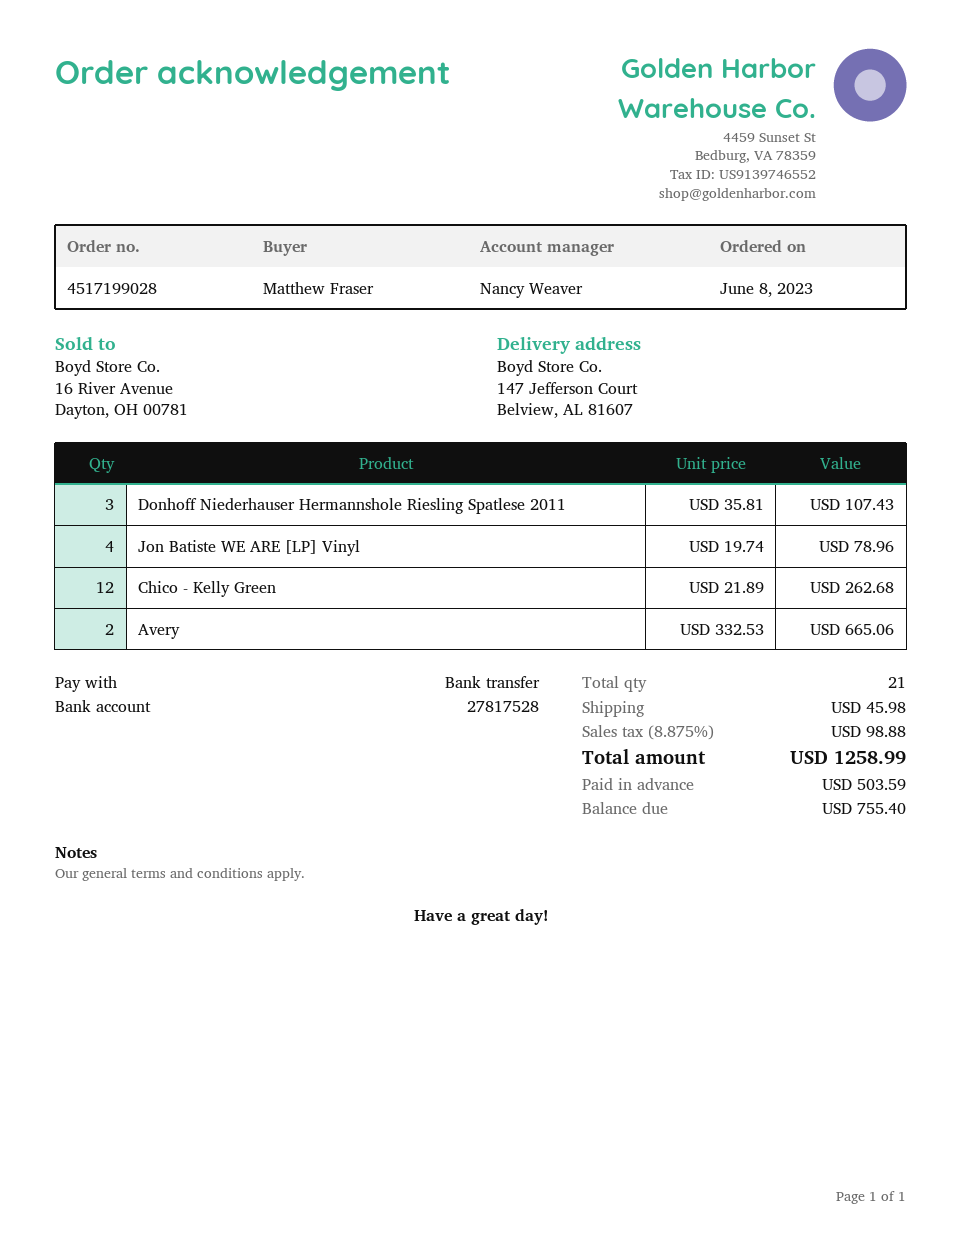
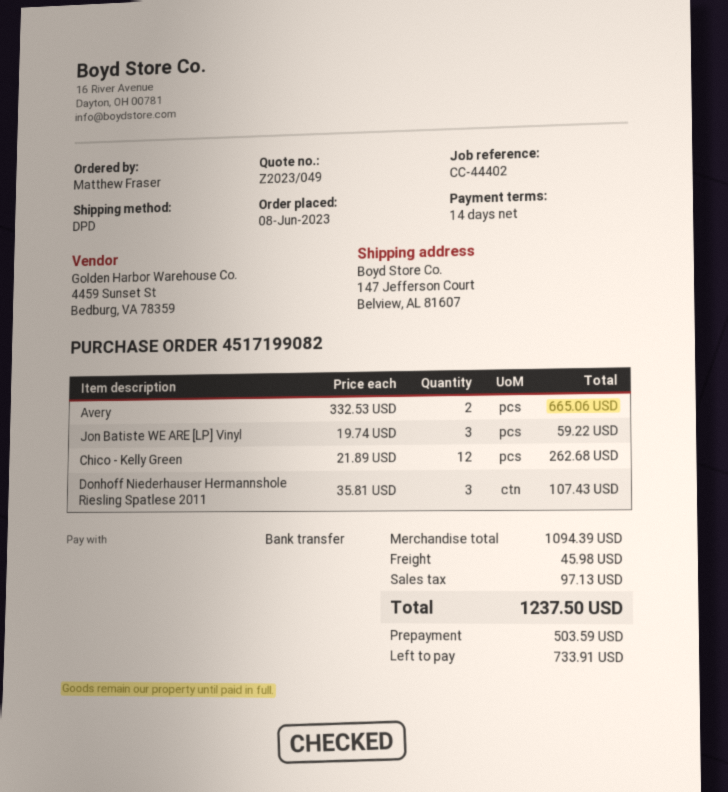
order number: 4517199028 -> 4517199082
Jon Batiste WE ARE [LP] Vinyl: 4 x 19.74 = 78.96 -> 3 x 19.74 = 59.22
tax: 98.88 -> 97.13
total: 1258.99 -> 1237.50
balance: 755.40 -> 733.91

